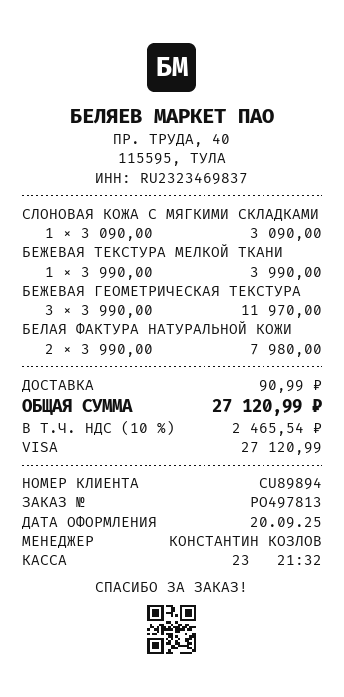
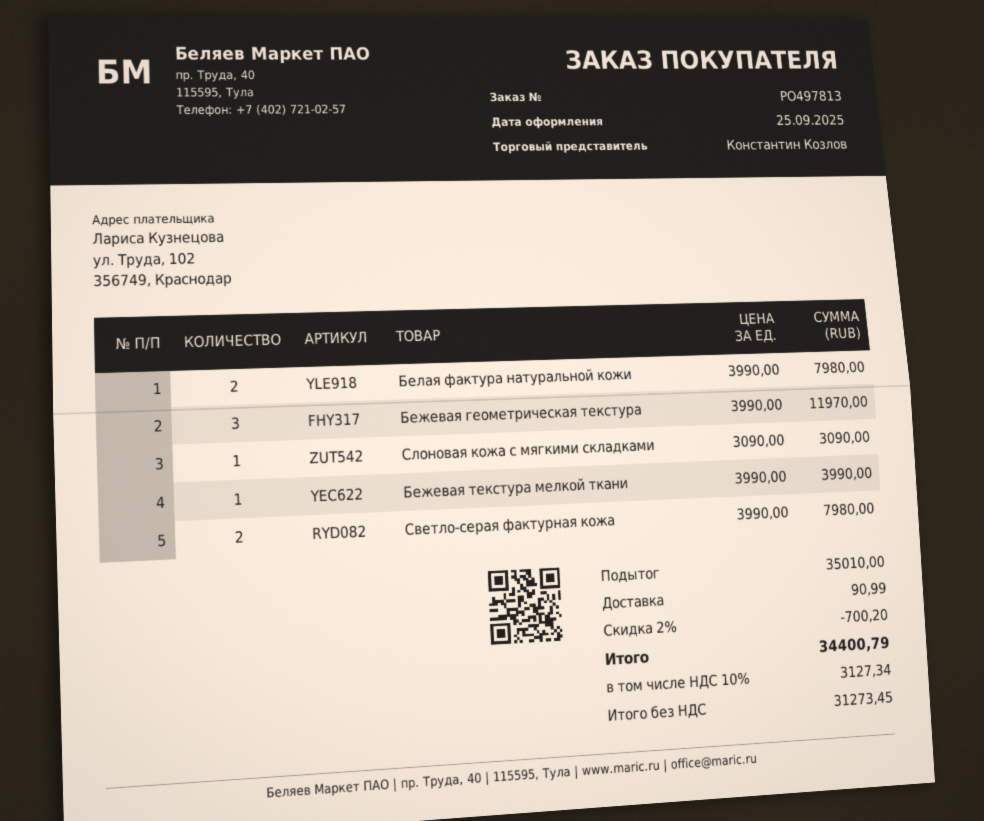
order date: 2025-09-20 -> 2025-09-25
Светло-серая фактурная кожа: none -> 2 x 3990.00 = 7980.00
discount: none -> 2% = 700.20
tax: 10% = 2465.54 -> 10% = 3127.34
total: 27120.99 -> 34400.79

